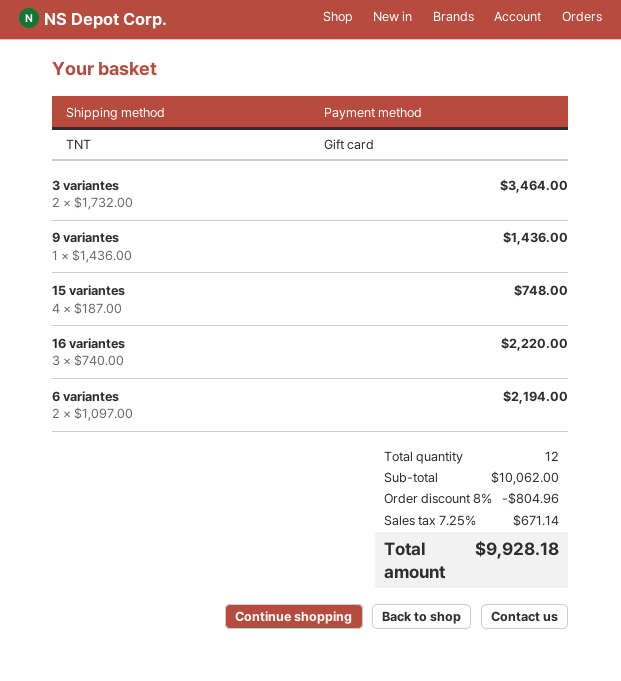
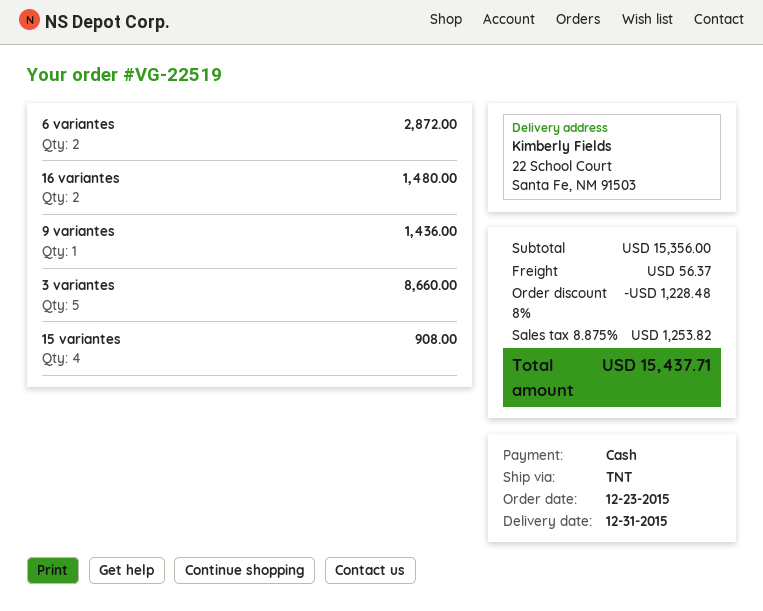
payment method: gift card -> cash
3 variantes: 2 for 3464.00 -> 5 for 8660.00
15 variantes: 4 for 748.00 -> 4 for 908.00
16 variantes: 3 for 2220.00 -> 2 for 1480.00
6 variantes: 2 for 2194.00 -> 2 for 2872.00
subtotal: 10062.00 -> 15356.00
discount: 8% = 804.96 -> 8% = 1228.48
shipping: none -> 56.37
tax: 7.25% = 671.14 -> 8.875% = 1253.82
total: 9928.18 -> 15437.71

